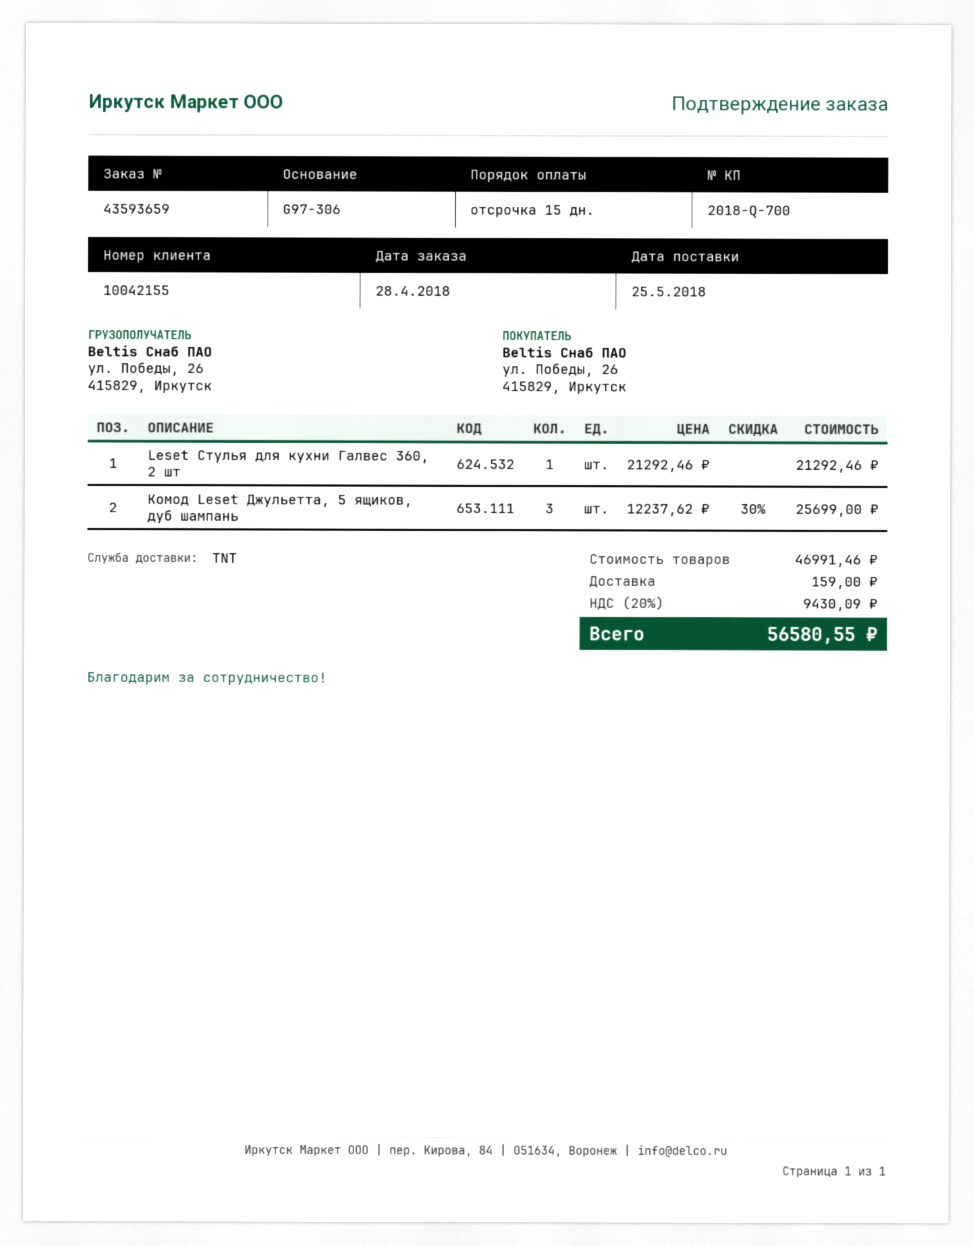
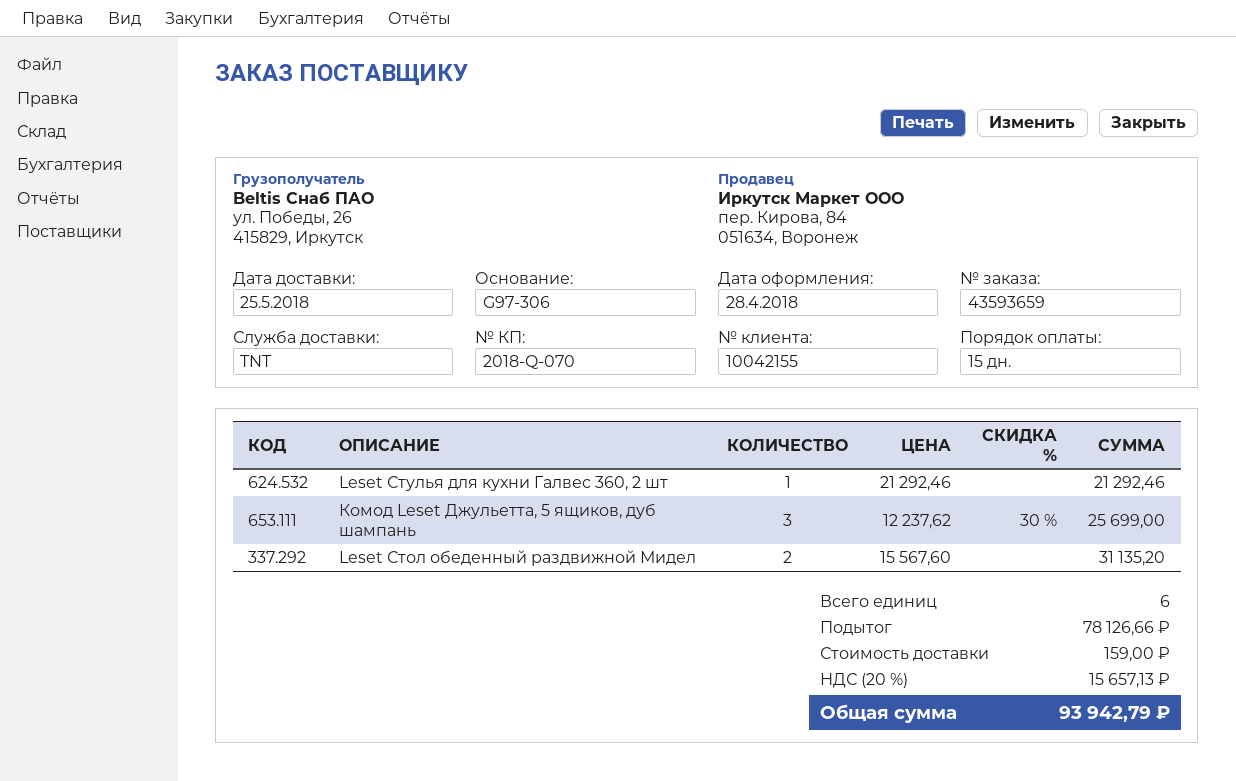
quote number: 2018-Q-700 -> 2018-Q-070
Leset Стол обеденный раздвижной Мидел: none -> 2 x 15567.60 = 31135.20
subtotal: 46991.46 -> 78126.66
tax: 20% = 9430.09 -> 20% = 15657.13
total: 56580.55 -> 93942.79

